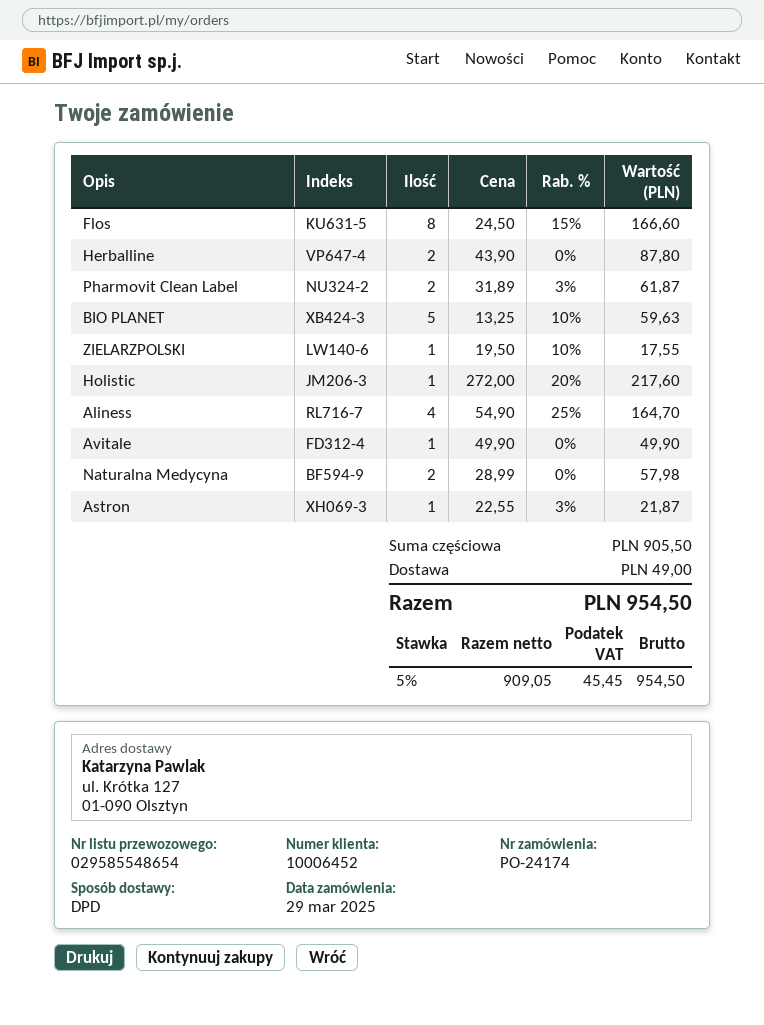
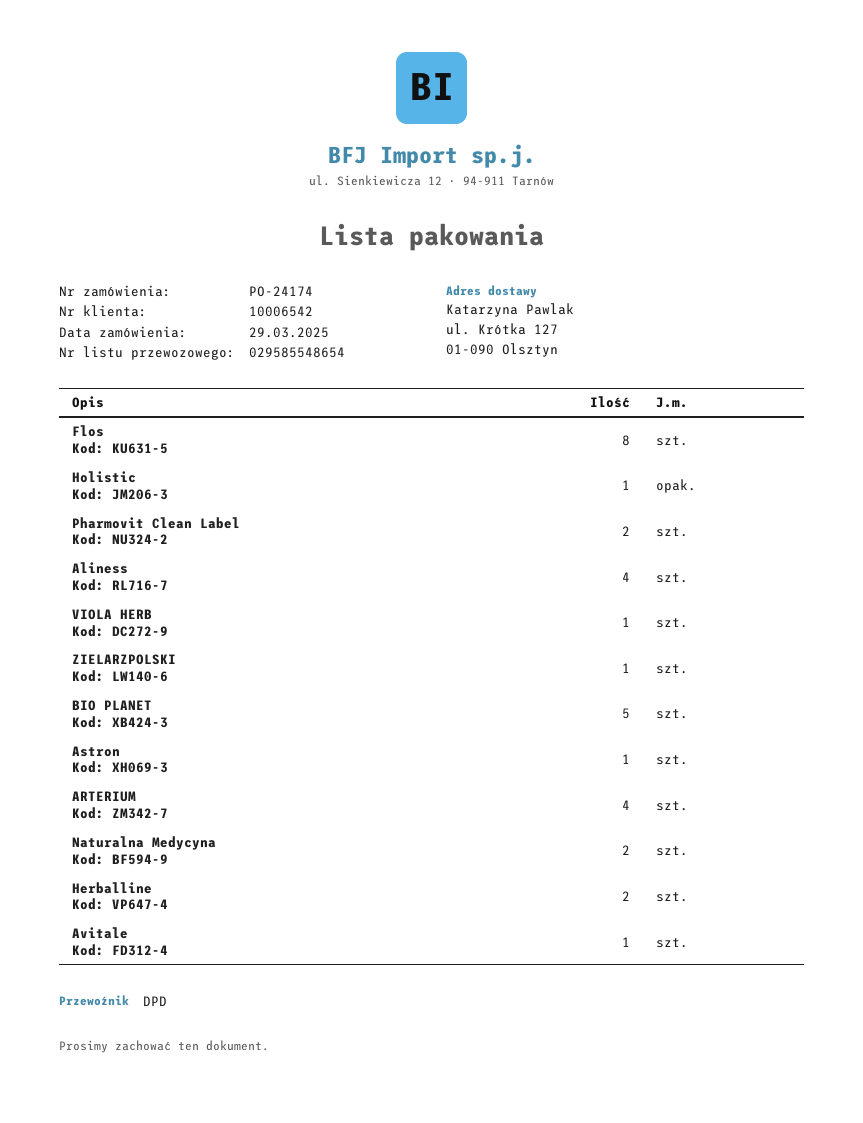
customer number: 10006452 -> 10006542
VIOLA HERB: none -> 1
ARTERIUM: none -> 4

